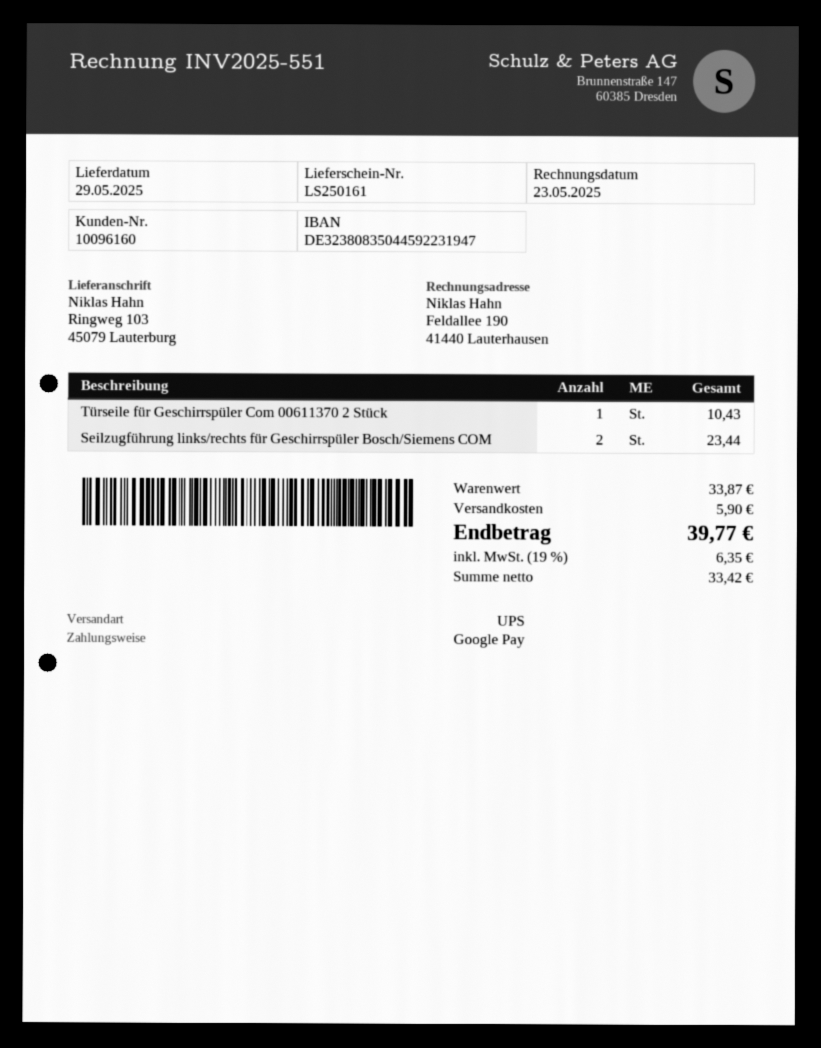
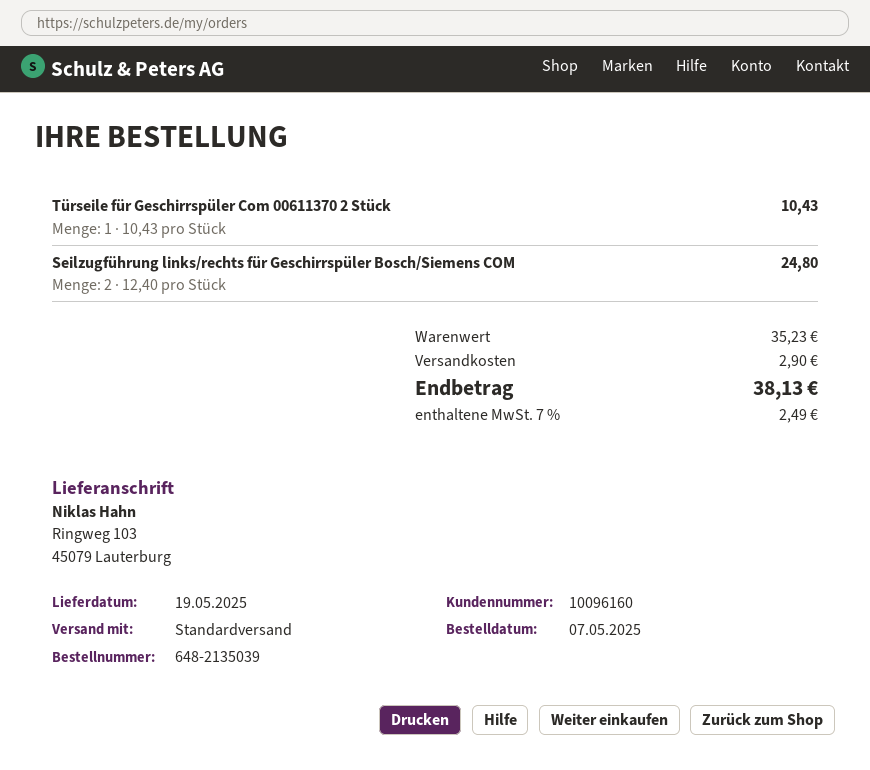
delivery date: 2025-05-29 -> 2025-05-19
shipping method: UPS -> standard
Seilzugführung links/rechts für Geschirrspüler Bosch/Siemens COM: 2 for 23.44 -> 2 for 24.80
subtotal: 33.87 -> 35.23
shipping: 5.90 -> 2.90
tax: 19% = 6.35 -> 7% = 2.49
total: 39.77 -> 38.13

